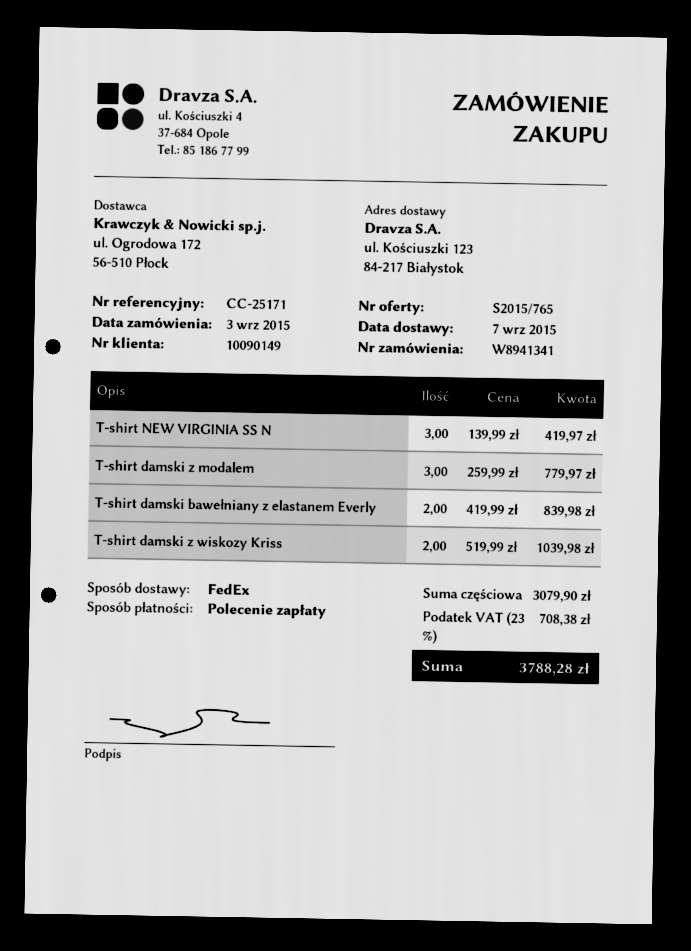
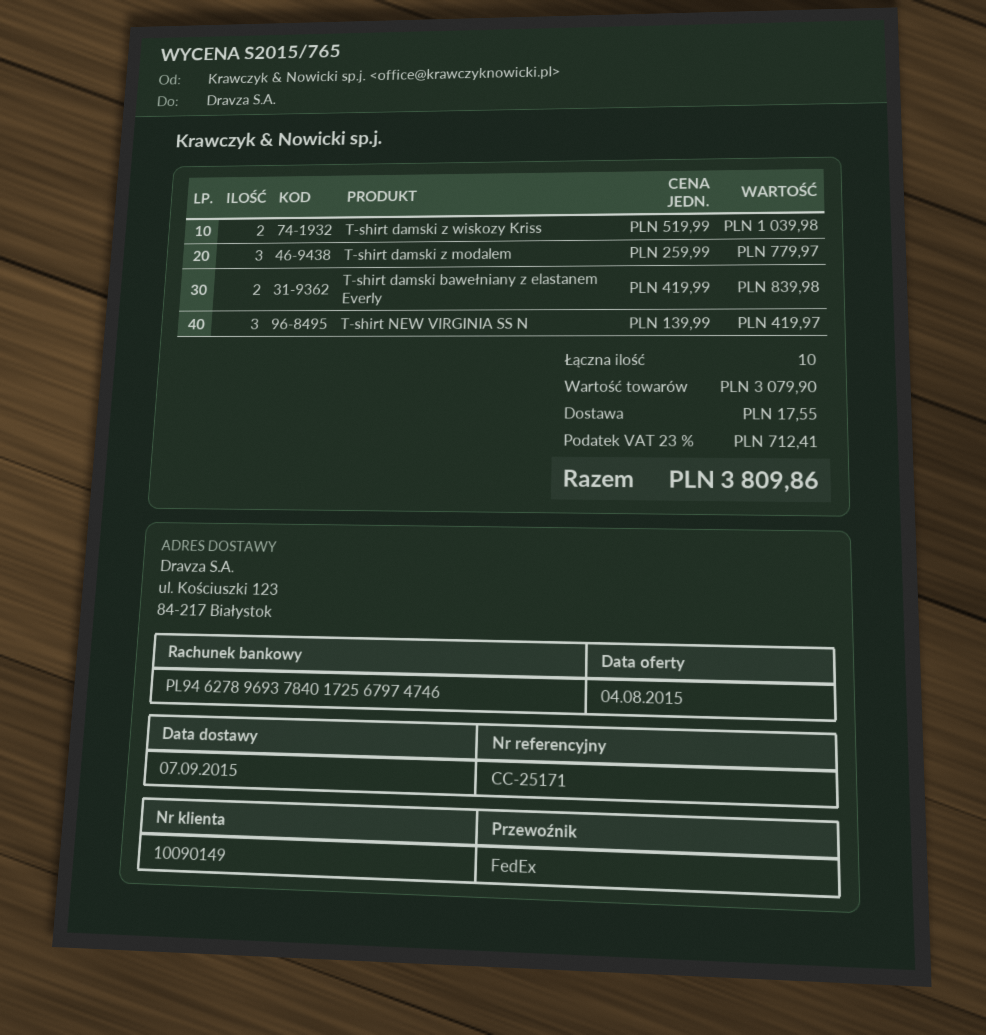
shipping: none -> 17.55
tax: 23% = 708.38 -> 23% = 712.41
total: 3788.28 -> 3809.86

